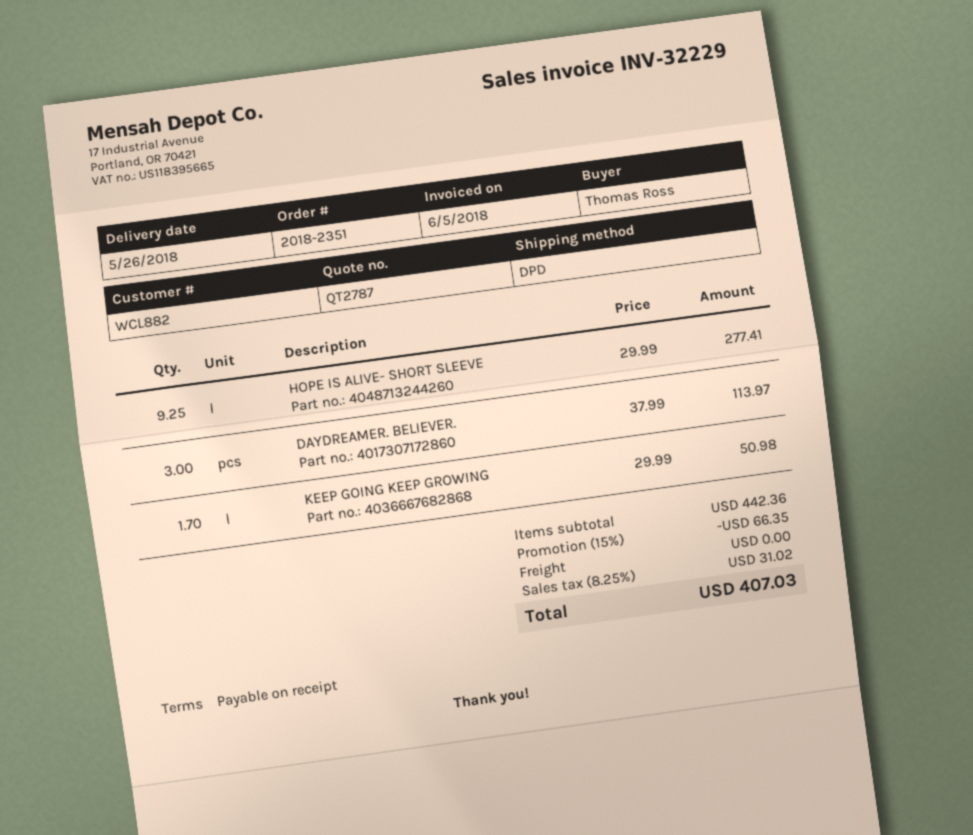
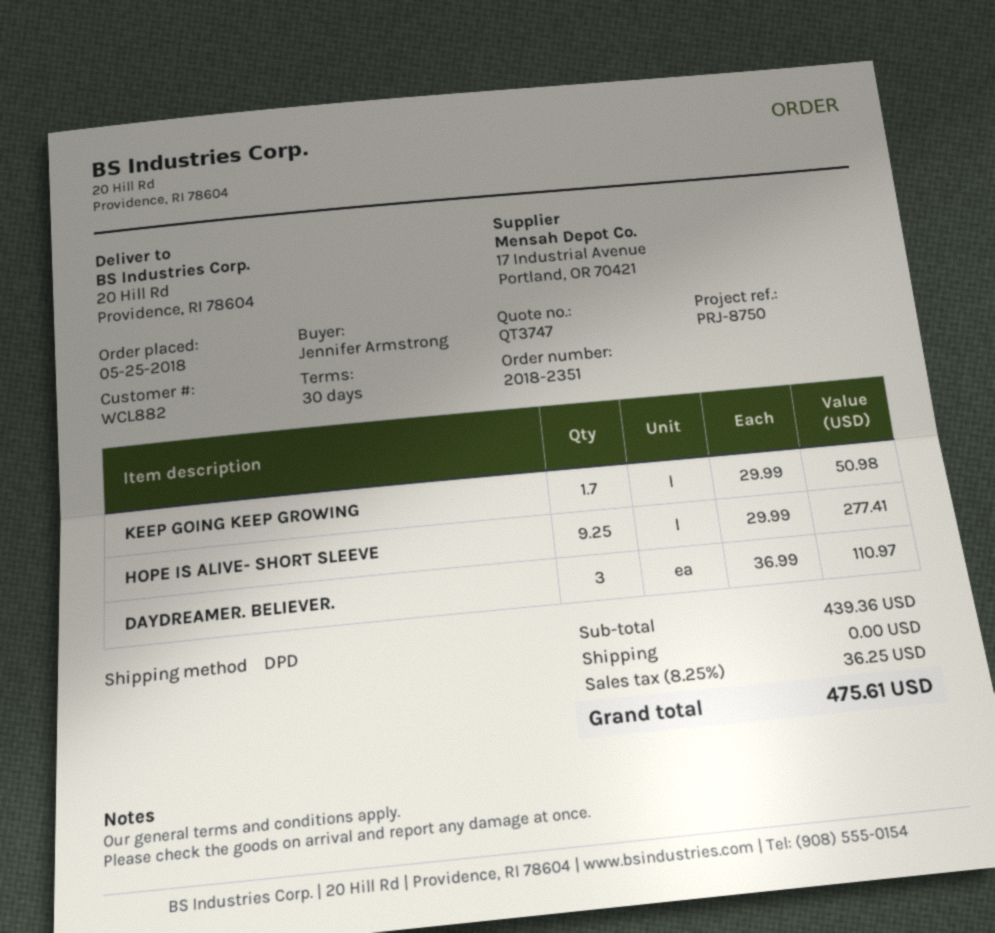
quote number: QT2787 -> QT3747
payment terms: on receipt -> 30 days
ordered by: Thomas Ross -> Jennifer Armstrong
DAYDREAMER. BELIEVER.: 3 x 37.99 = 113.97 -> 3 x 36.99 = 110.97
subtotal: 442.36 -> 439.36
discount: 15% = 66.35 -> none
tax: 8.25% = 31.02 -> 8.25% = 36.25
total: 407.03 -> 475.61

